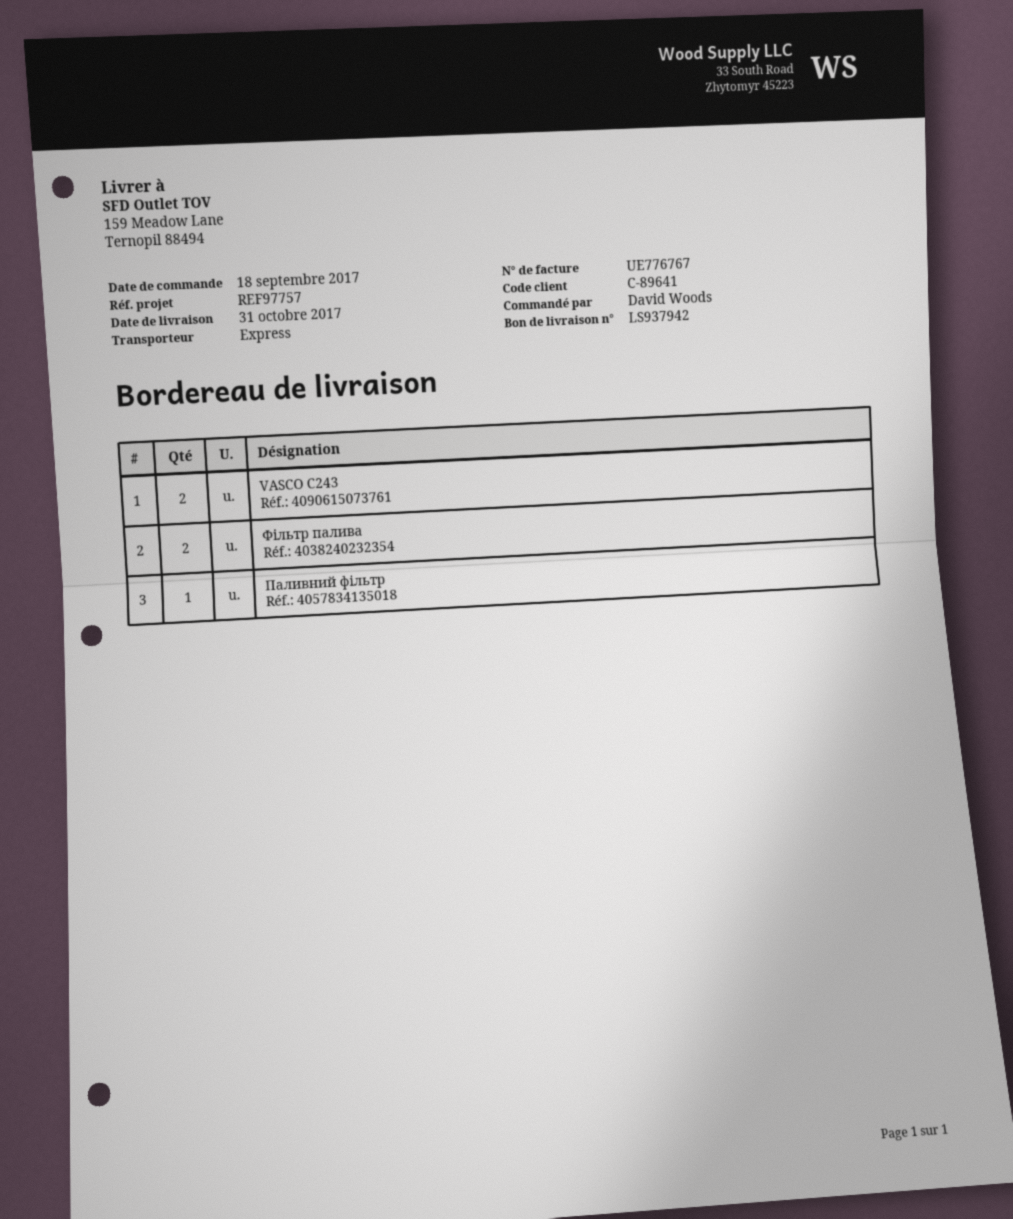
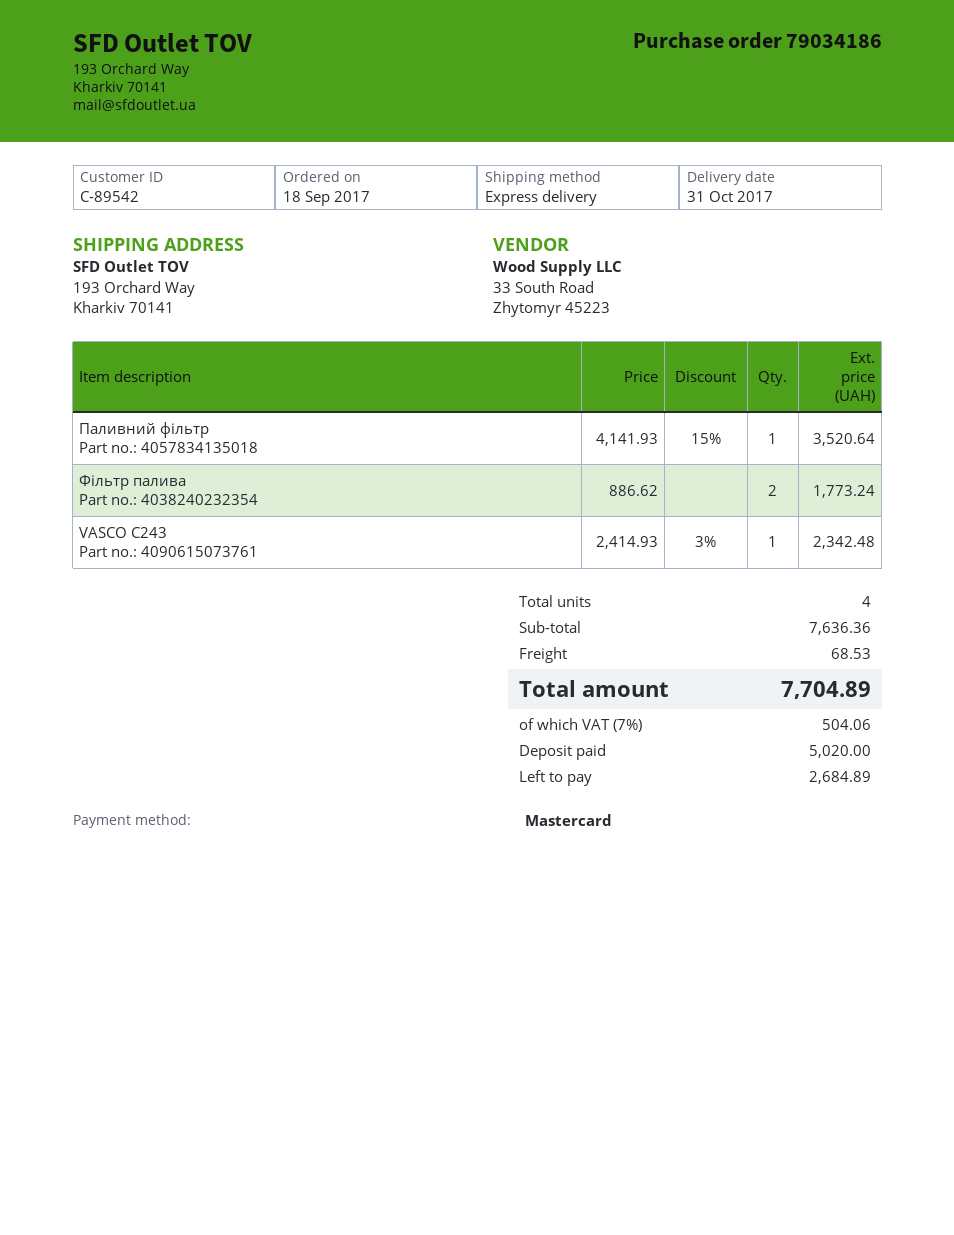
customer number: C-89641 -> C-89542
ship to: 159 Meadow Lane, Ternopil 88494 -> 193 Orchard Way, Kharkiv 70141
VASCO C243: 2 -> 1

